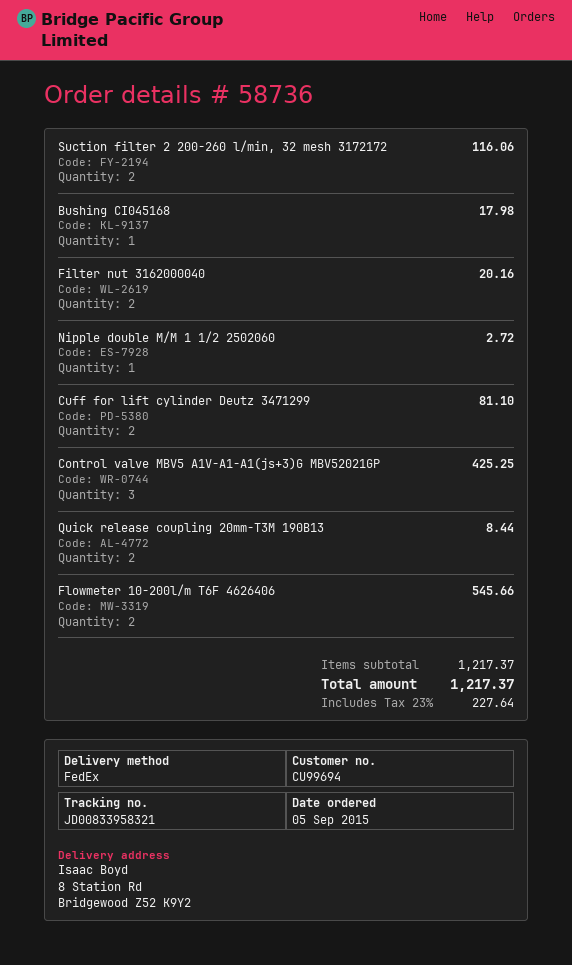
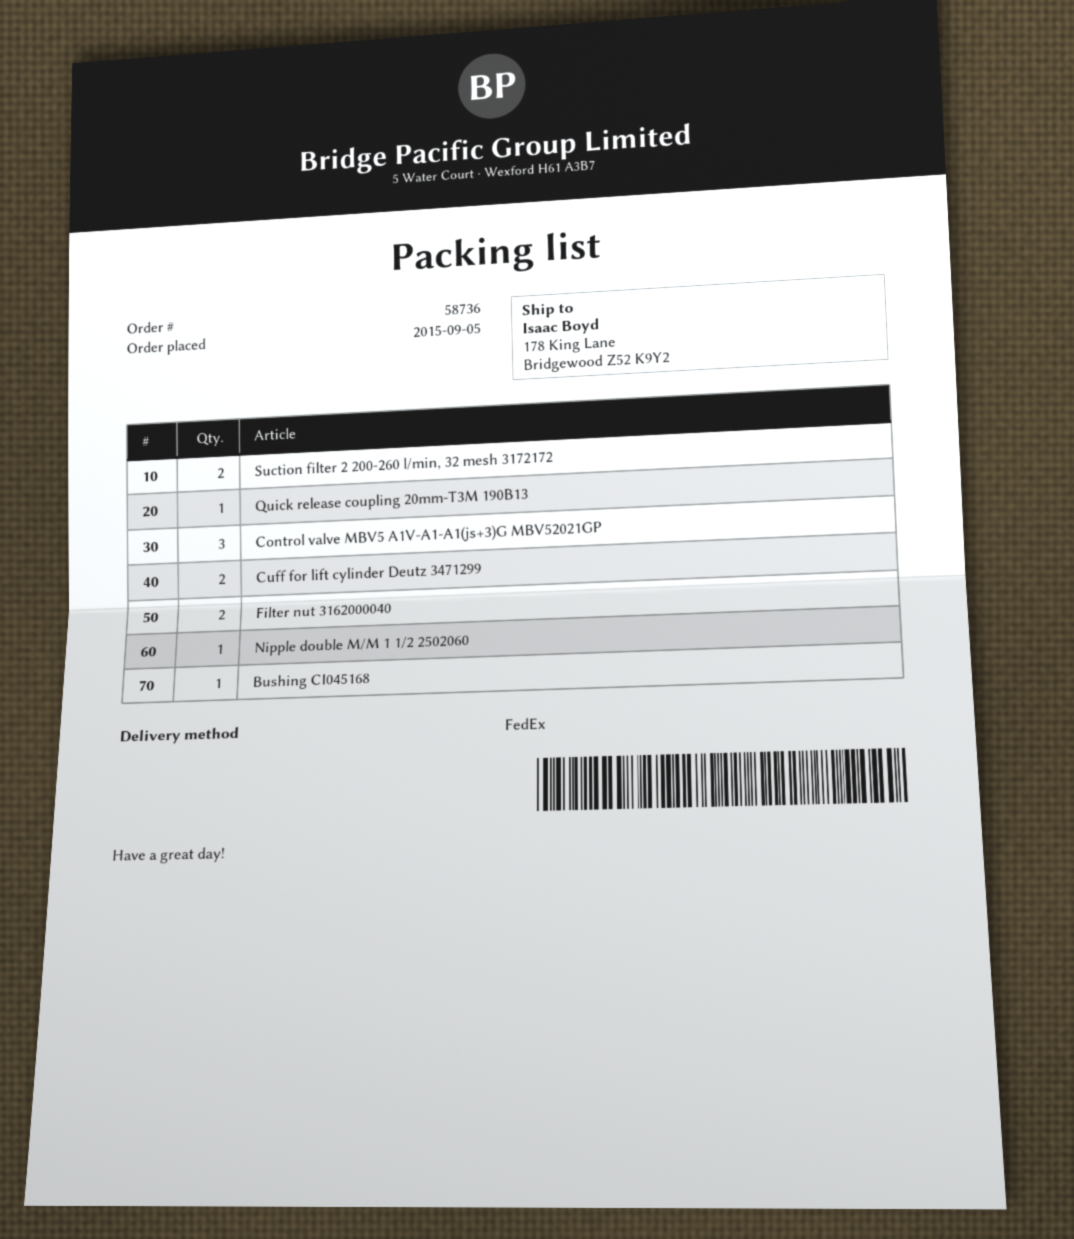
ship to: 8 Station Rd, Bridgewood Z52 K9Y2 -> 178 King Lane, Bridgewood Z52 K9Y2
Quick release coupling 20mm-T3M 190B13: 2 -> 1
Flowmeter 10-200l/m T6F 4626406: 2 -> none

